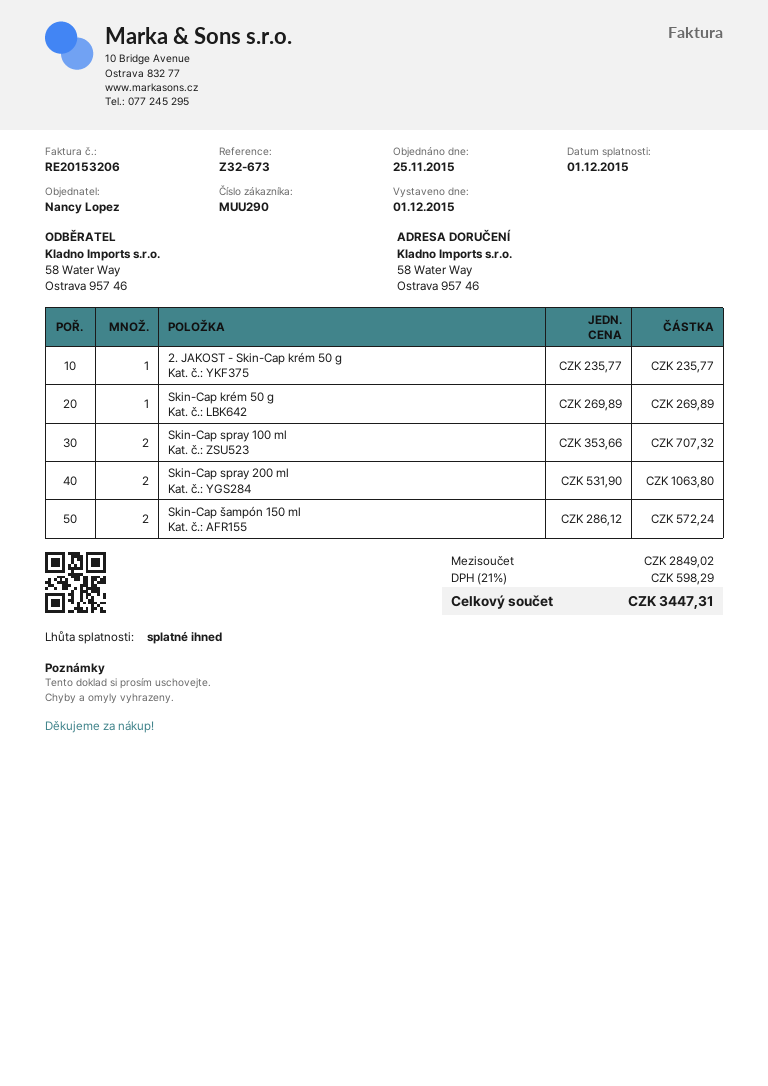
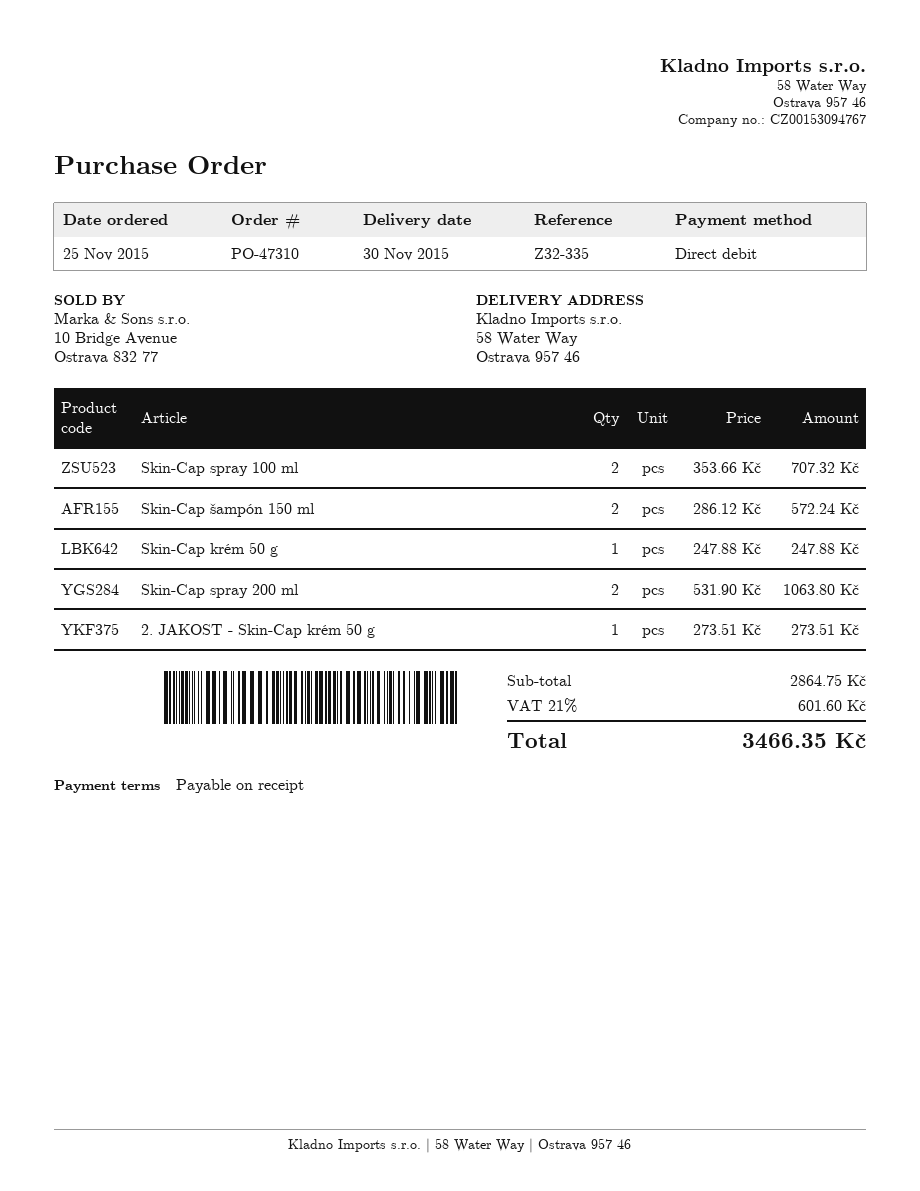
reference: Z32-673 -> Z32-335
2. JAKOST - Skin-Cap krém 50 g: 1 x 235.77 = 235.77 -> 1 x 273.51 = 273.51
Skin-Cap krém 50 g: 1 x 269.89 = 269.89 -> 1 x 247.88 = 247.88
subtotal: 2849.02 -> 2864.75
tax: 21% = 598.29 -> 21% = 601.60
total: 3447.31 -> 3466.35

